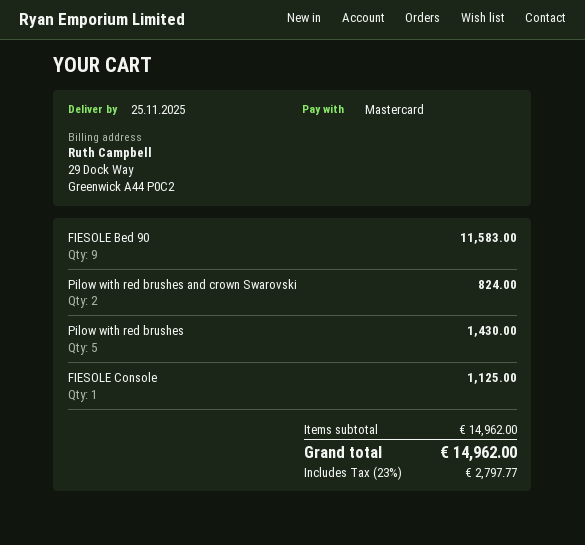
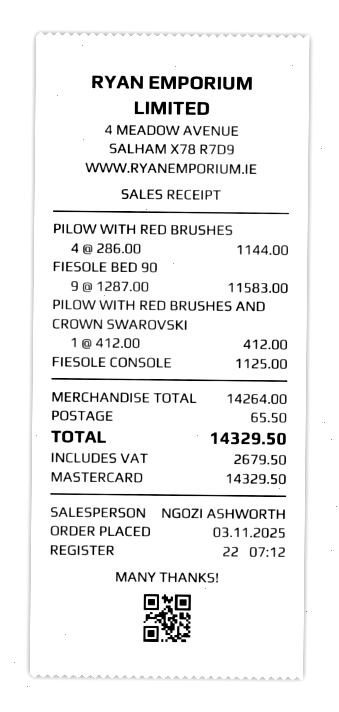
Pilow with red brushes and crown Swarovski: 2 for 824.00 -> 1 for 412.00
Pilow with red brushes: 5 for 1430.00 -> 4 for 1144.00
subtotal: 14962.00 -> 14264.00
shipping: none -> 65.50
tax: 2797.77 -> 2679.50
total: 14962.00 -> 14329.50

